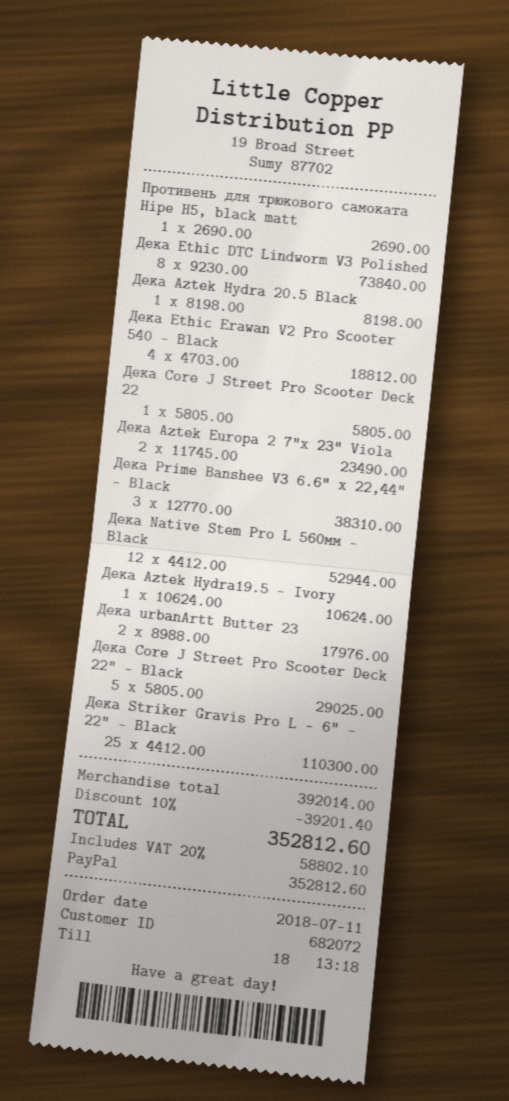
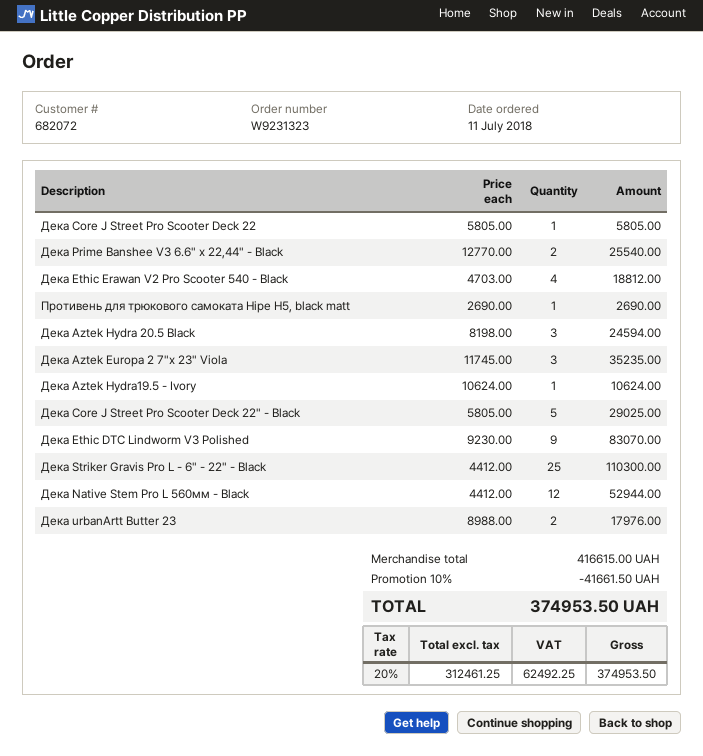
Дека Ethic DTC Lindworm V3 Polished: 8 x 9230.00 = 73840.00 -> 9 x 9230.00 = 83070.00
Дека Aztek Hydra 20.5 Black: 1 x 8198.00 = 8198.00 -> 3 x 8198.00 = 24594.00
Дека Aztek Europa 2 7"x 23" Viola: 2 x 11745.00 = 23490.00 -> 3 x 11745.00 = 35235.00
Дека Prime Banshee V3 6.6" x 22,44" - Black: 3 x 12770.00 = 38310.00 -> 2 x 12770.00 = 25540.00
subtotal: 392014.00 -> 416615.00
discount: 10% = 39201.40 -> 10% = 41661.50
tax: 20% = 58802.10 -> 20% = 62492.25
total: 352812.60 -> 374953.50

